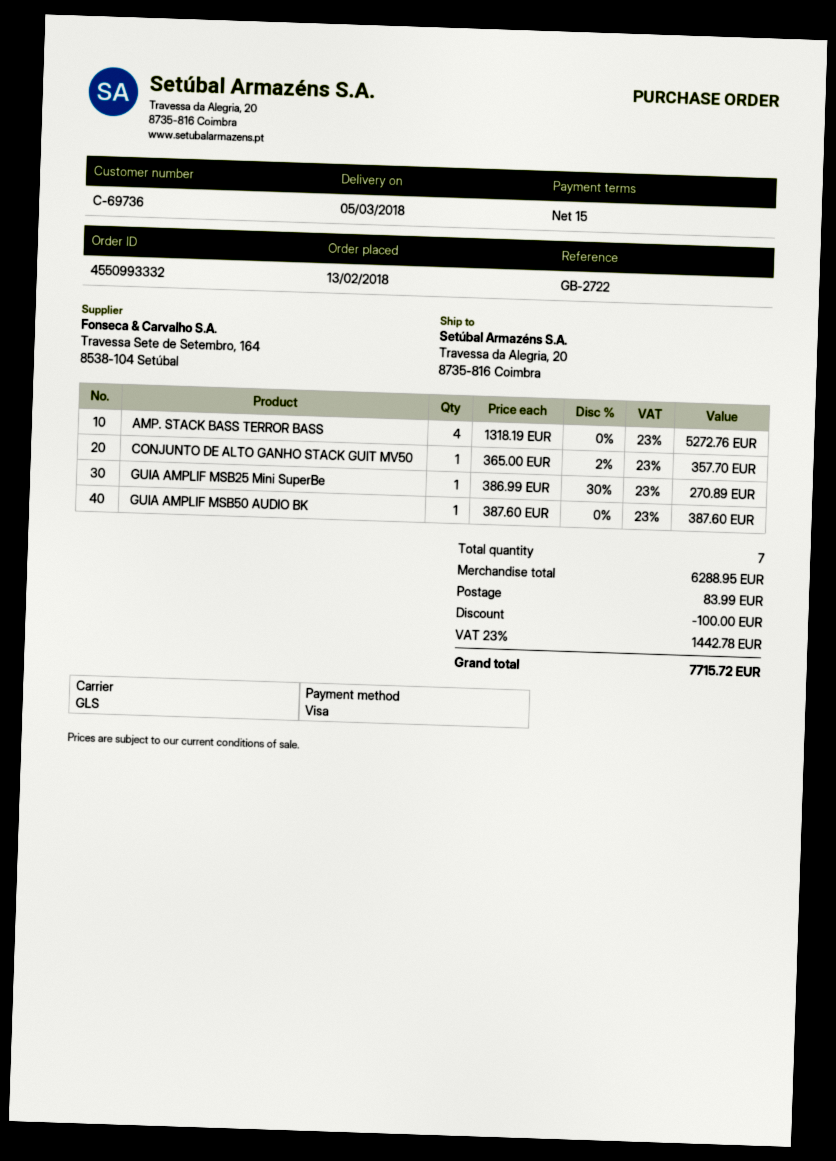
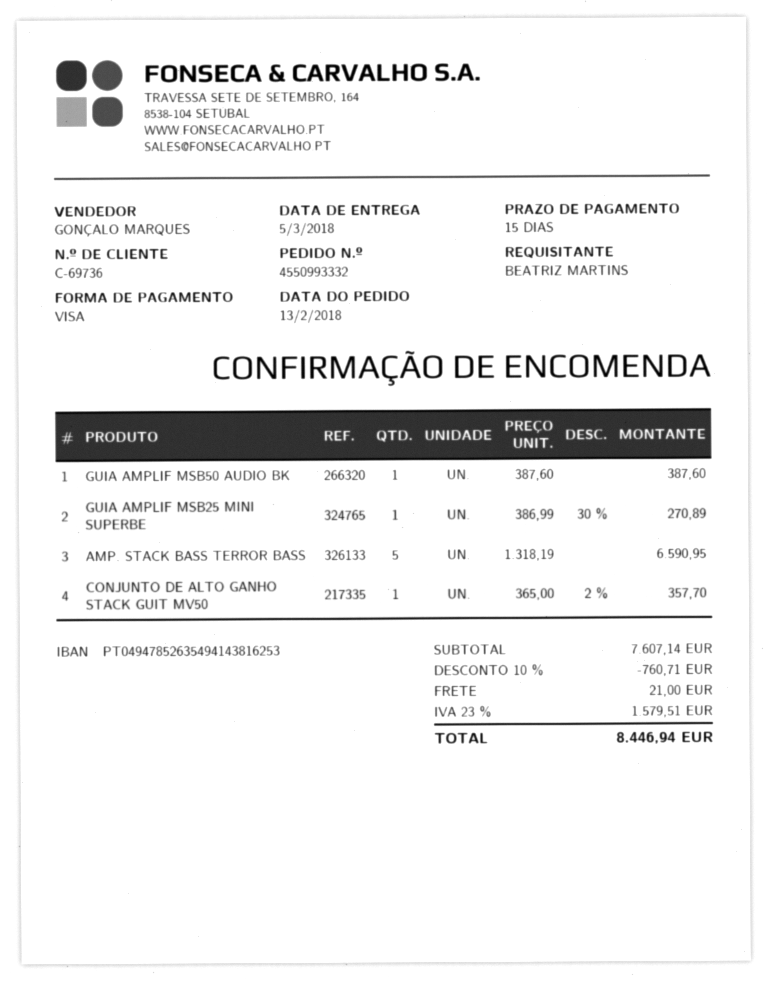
AMP. STACK BASS TERROR BASS: 4 x 1318.19 = 5272.76 -> 5 x 1318.19 = 6590.95
subtotal: 6288.95 -> 7607.14
discount: 100.00 -> 760.71
shipping: 83.99 -> 21.00
tax: 23% = 1442.78 -> 23% = 1579.51
total: 7715.72 -> 8446.94

